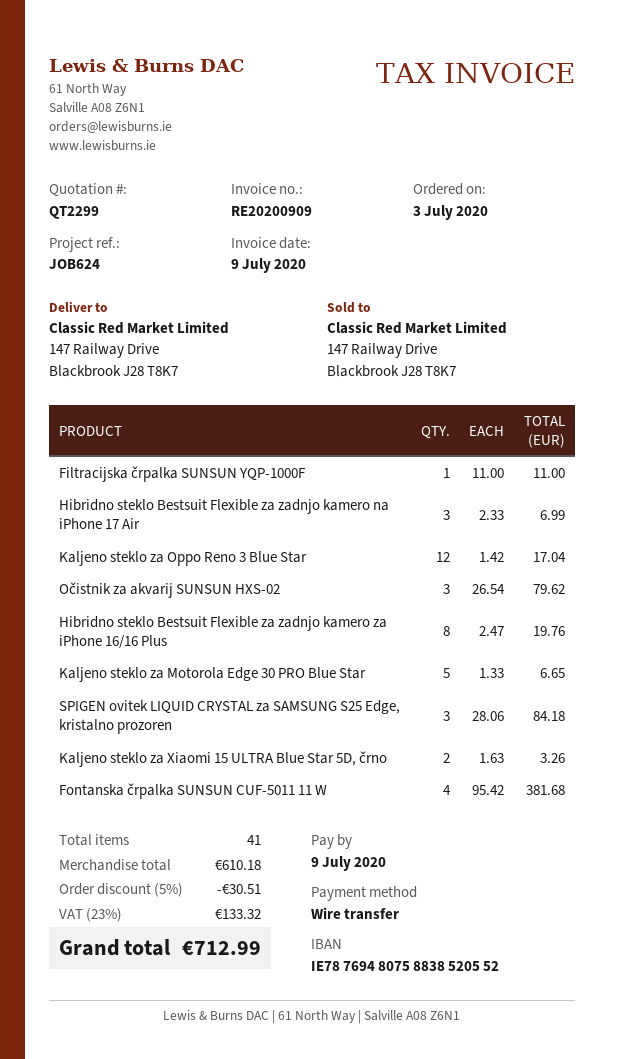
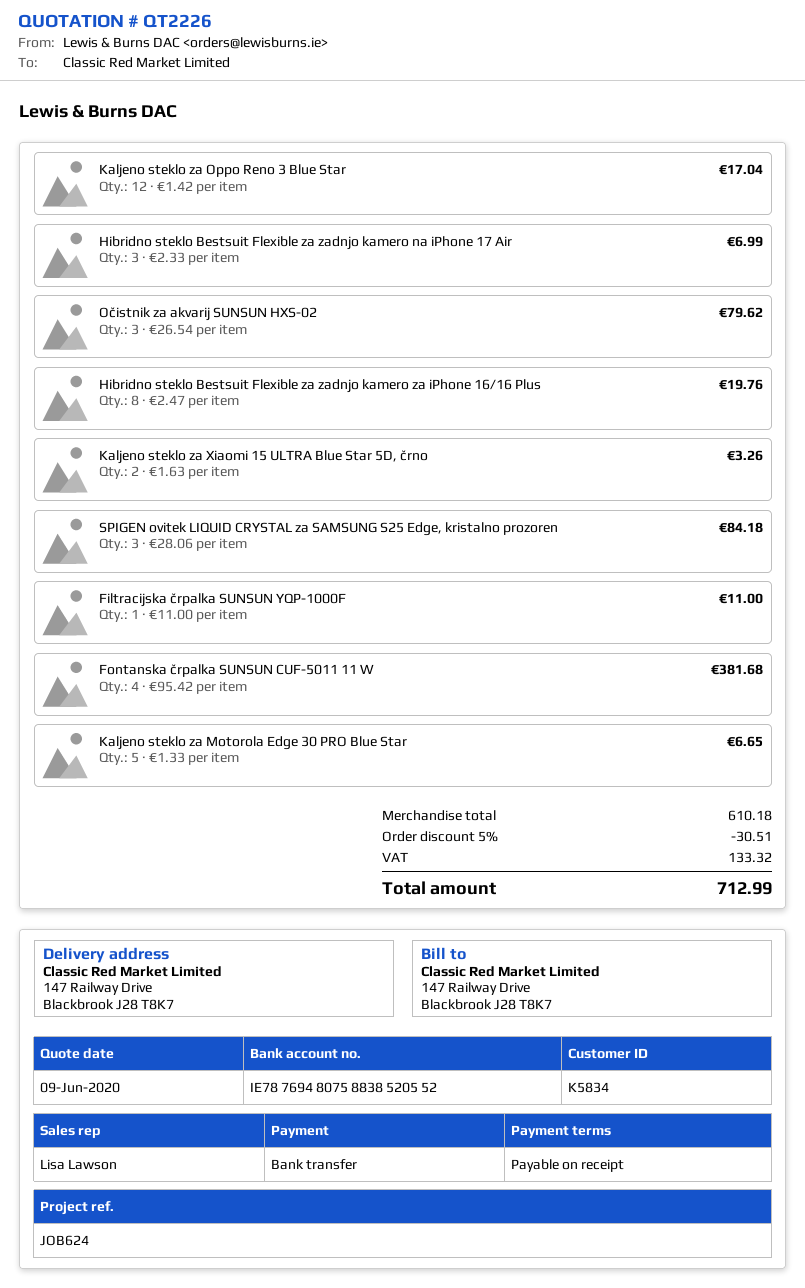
quote number: QT2299 -> QT2226

